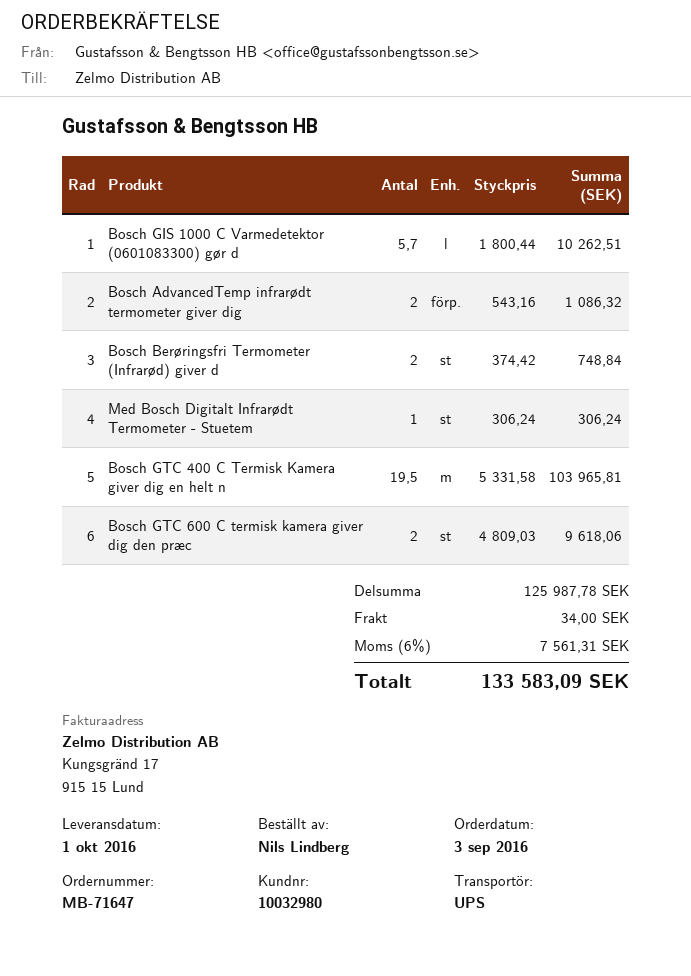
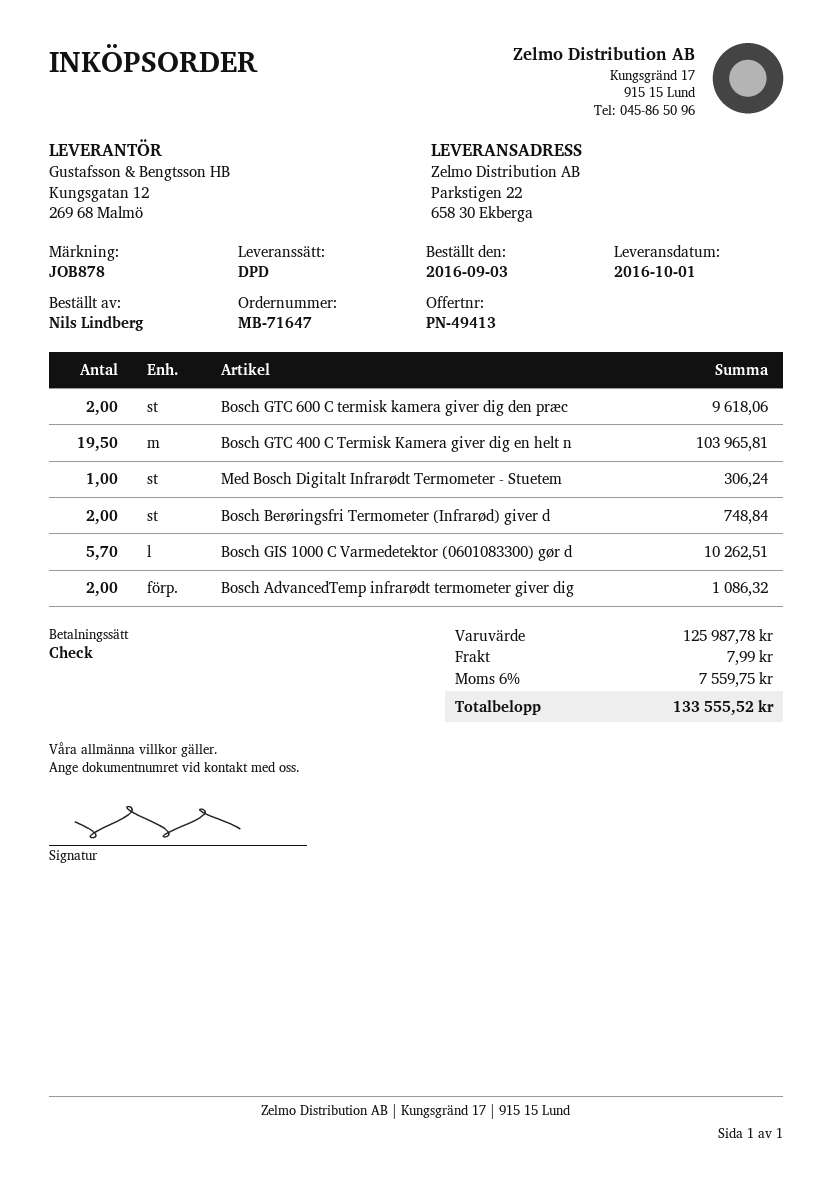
shipping method: UPS -> DPD
shipping: 34.00 -> 7.99
tax: 6% = 7561.31 -> 6% = 7559.75
total: 133583.09 -> 133555.52

